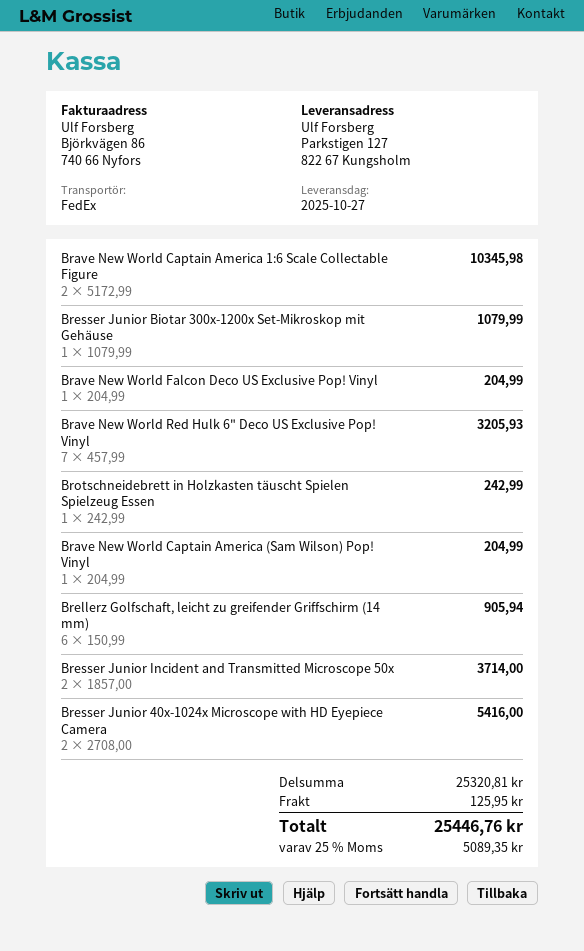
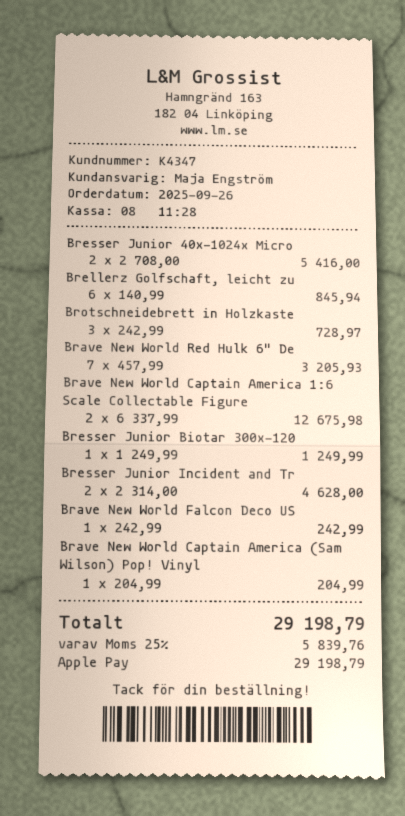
Brave New World Captain America 1:6 Scale Collectable Figure: 2 x 5172.99 = 10345.98 -> 2 x 6337.99 = 12675.98
Bresser Junior Biotar 300x-1200x Set-Mikroskop mit Gehäuse: 1 x 1079.99 = 1079.99 -> 1 x 1249.99 = 1249.99
Brave New World Falcon Deco US Exclusive Pop! Vinyl: 1 x 204.99 = 204.99 -> 1 x 242.99 = 242.99
Brotschneidebrett in Holzkasten täuscht Spielen Spielzeug Essen: 1 x 242.99 = 242.99 -> 3 x 242.99 = 728.97
Brellerz Golfschaft, leicht zu greifender Griffschirm (14 mm): 6 x 150.99 = 905.94 -> 6 x 140.99 = 845.94
Bresser Junior Incident and Transmitted Microscope 50x: 2 x 1857.00 = 3714.00 -> 2 x 2314.00 = 4628.00
shipping: 125.95 -> none
tax: 25% = 5089.35 -> 25% = 5839.76
total: 25446.76 -> 29198.79

